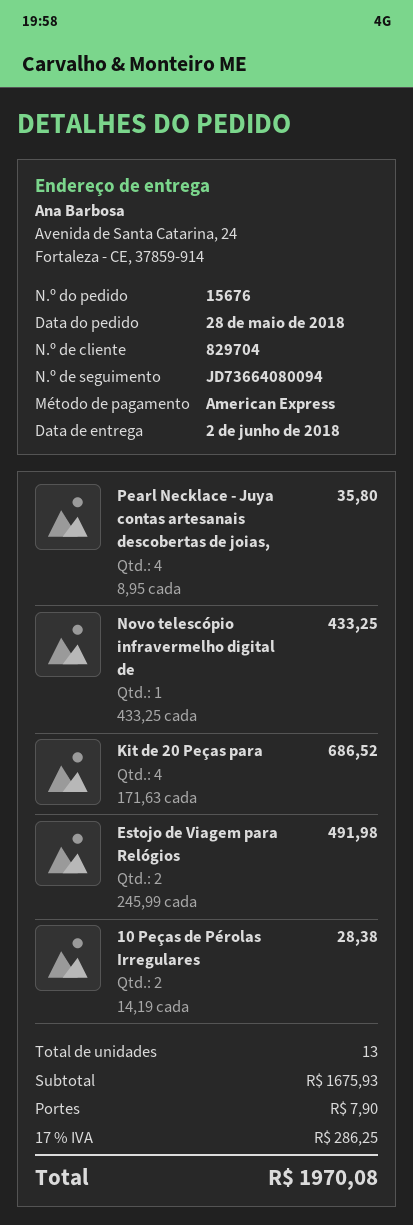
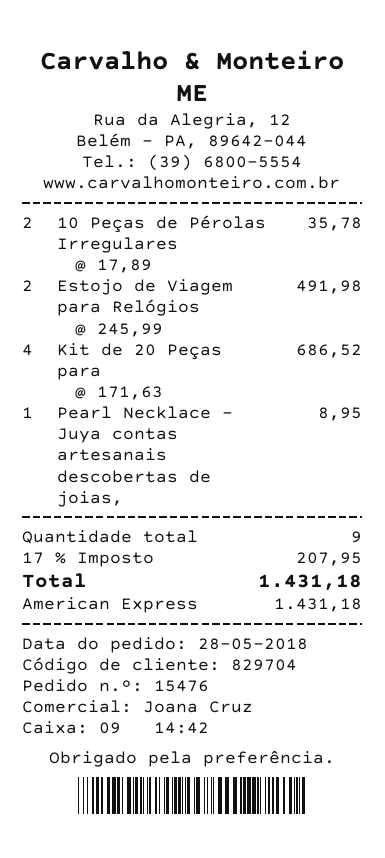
order number: 15676 -> 15476
Pearl Necklace - Juya contas artesanais descobertas de joias,: 4 x 8.95 = 35.80 -> 1 x 8.95 = 8.95
Novo telescópio infravermelho digital de: 1 x 433.25 = 433.25 -> none
10 Peças de Pérolas Irregulares: 2 x 14.19 = 28.38 -> 2 x 17.89 = 35.78
total quantity: 13 -> 9
shipping: 7.90 -> none
tax: 17% = 286.25 -> 17% = 207.95
total: 1970.08 -> 1431.18

